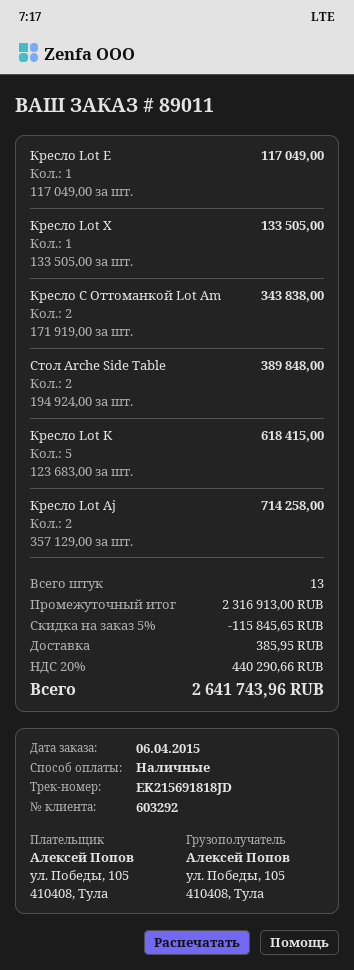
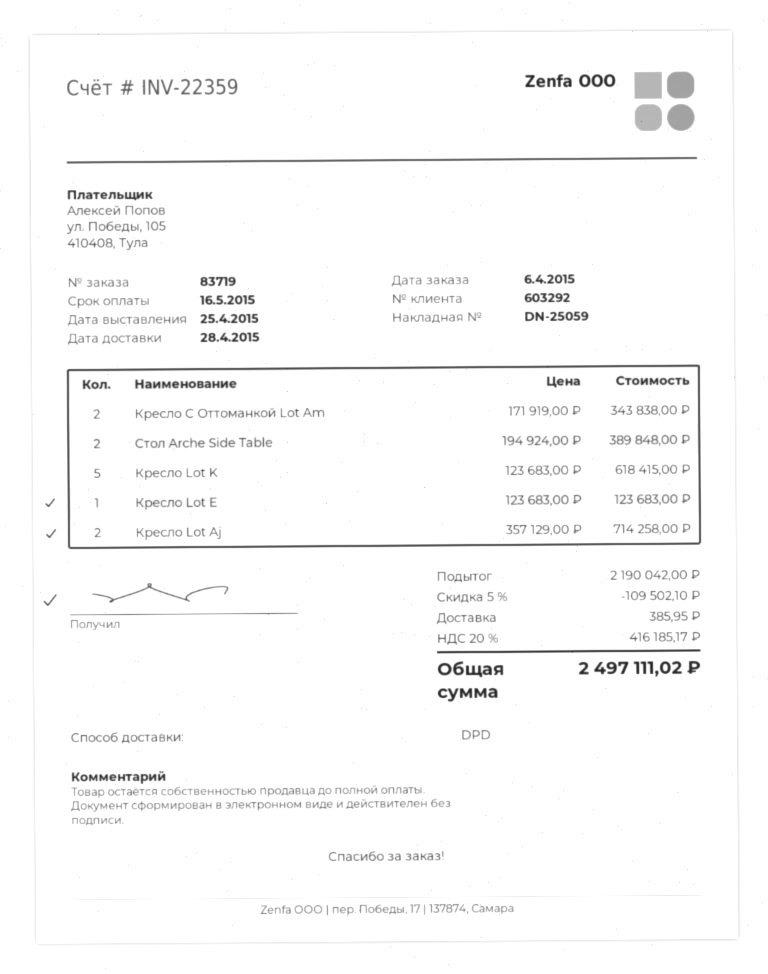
order number: 89011 -> 83719
Кресло Lot E: 1 x 117049.00 = 117049.00 -> 1 x 123683.00 = 123683.00
Кресло Lot X: 1 x 133505.00 = 133505.00 -> none
subtotal: 2316913.00 -> 2190042.00
discount: 5% = 115845.65 -> 5% = 109502.10
tax: 20% = 440290.66 -> 20% = 416185.17
total: 2641743.96 -> 2497111.02

